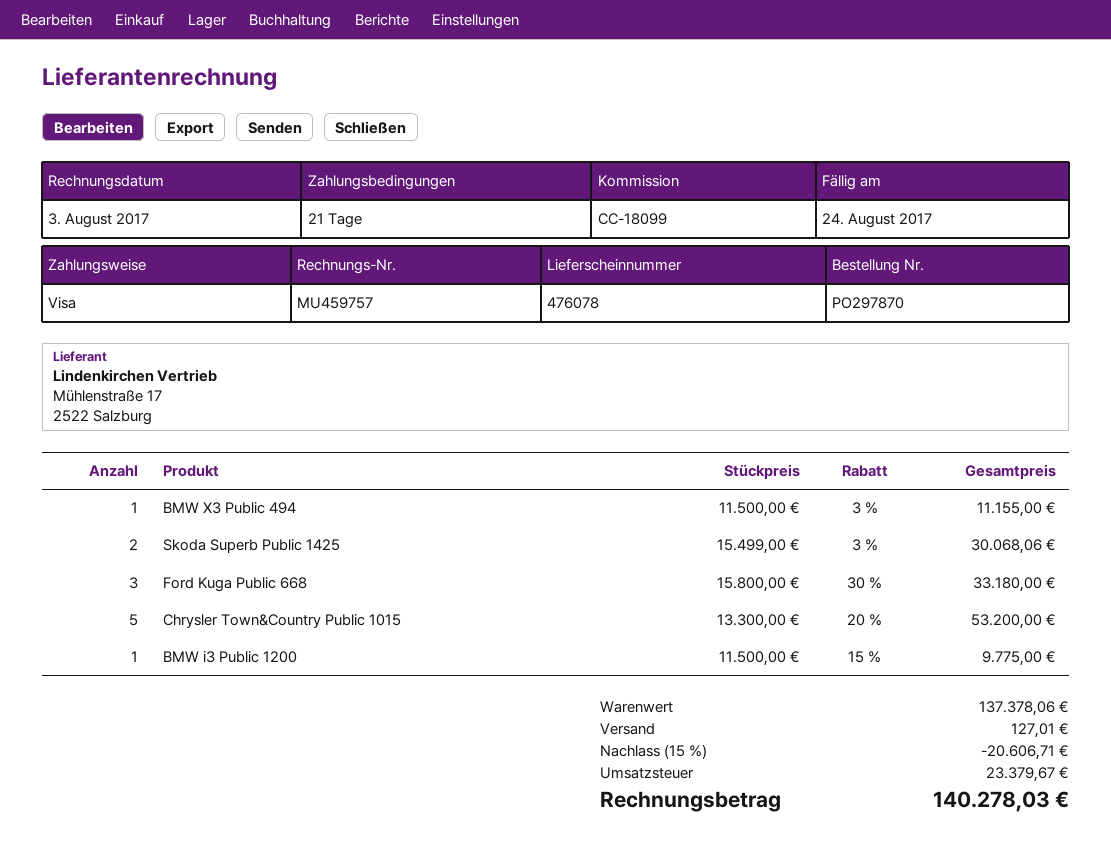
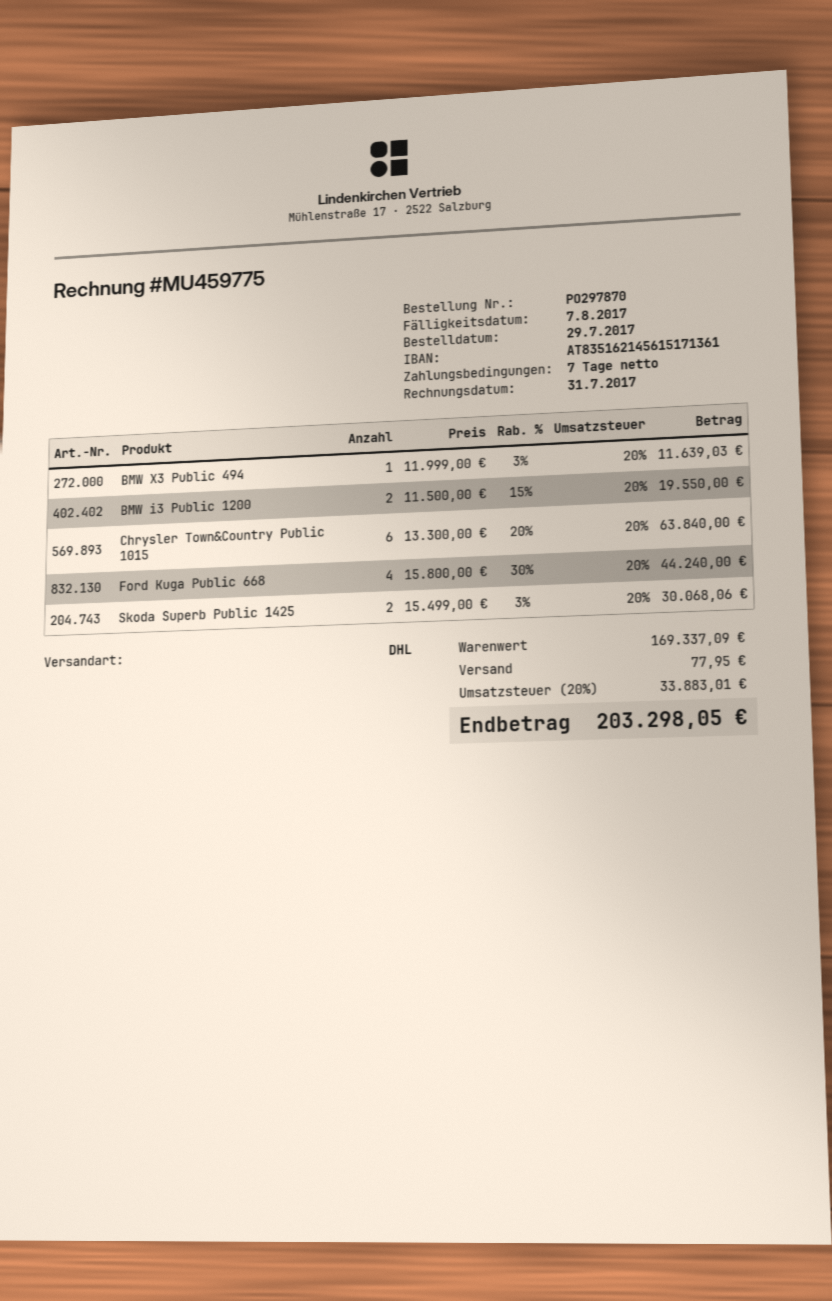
invoice number: MU459757 -> MU459775
invoice date: 2017-08-03 -> 2017-07-31
payment terms: 21 days -> 7 days
due date: 2017-08-24 -> 2017-08-07
BMW X3 Public 494: 1 x 11500.00 - 3% = 11155.00 -> 1 x 11999.00 - 3% = 11639.03
Ford Kuga Public 668: 3 x 15800.00 - 30% = 33180.00 -> 4 x 15800.00 - 30% = 44240.00
Chrysler Town&Country Public 1015: 5 x 13300.00 - 20% = 53200.00 -> 6 x 13300.00 - 20% = 63840.00
BMW i3 Public 1200: 1 x 11500.00 - 15% = 9775.00 -> 2 x 11500.00 - 15% = 19550.00
subtotal: 137378.06 -> 169337.09
discount: 15% = 20606.71 -> none
shipping: 127.01 -> 77.95
tax: 23379.67 -> 33883.01
total: 140278.03 -> 203298.05

